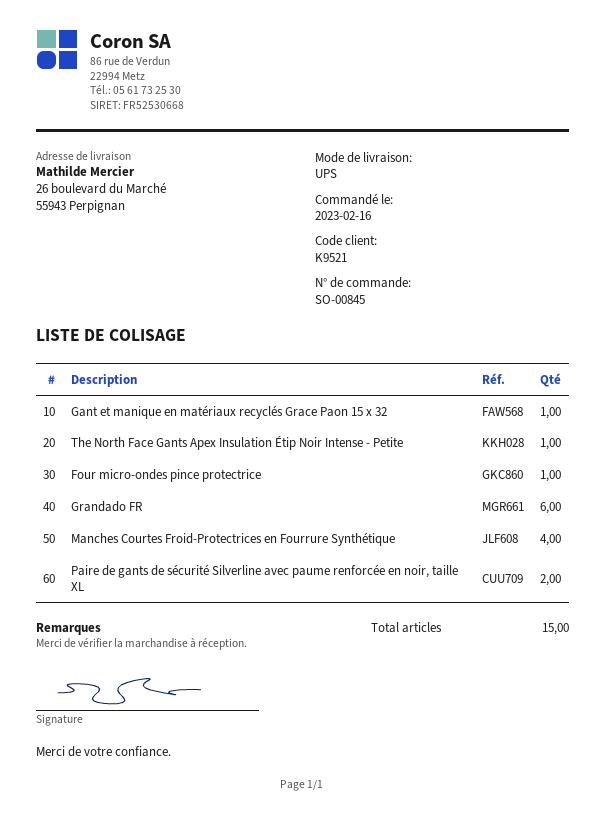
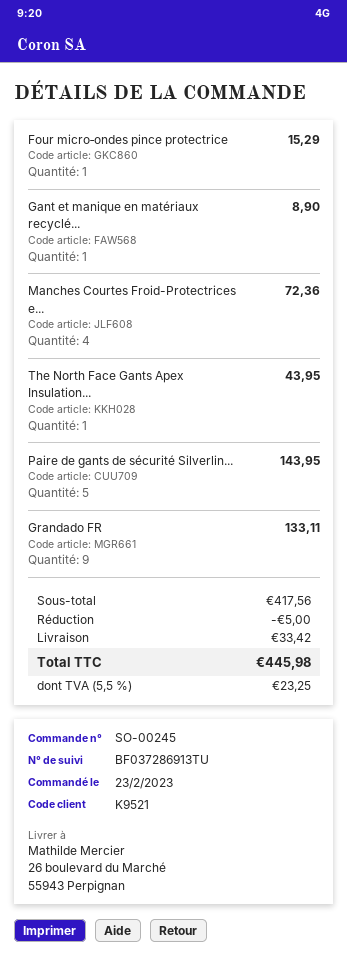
order number: SO-00845 -> SO-00245
order date: 2023-02-16 -> 2023-02-23
Grandado FR: 6 -> 9
Paire de gants de sécurité Silverline avec paume renforcée en noir, taille XL: 2 -> 5

